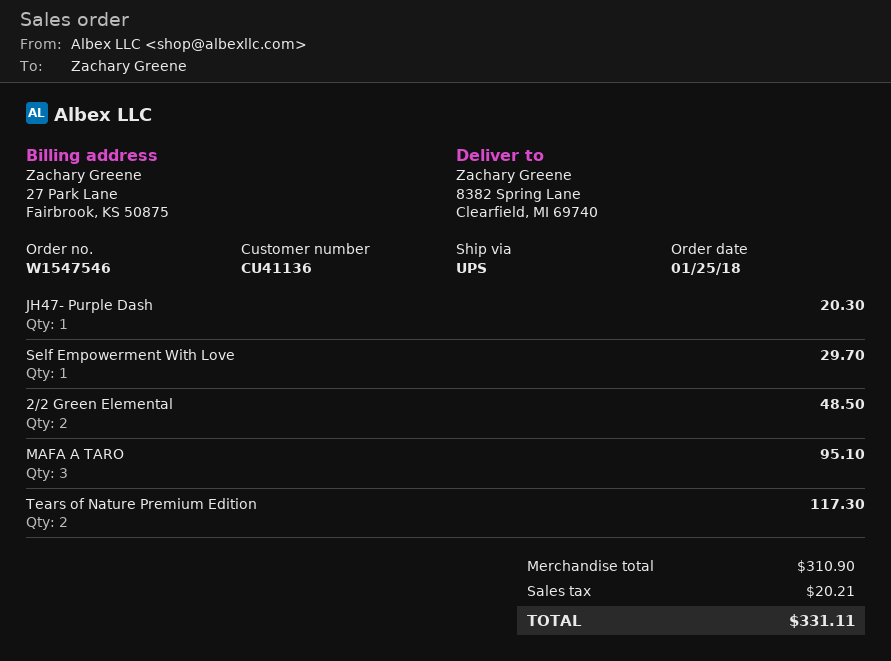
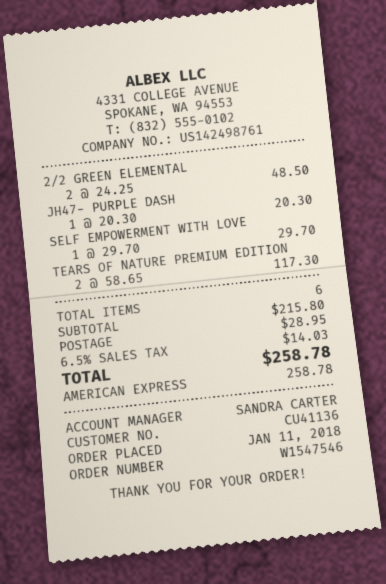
order date: 2018-01-25 -> 2018-01-11
MAFA A TARO: 3 for 95.10 -> none
subtotal: 310.90 -> 215.80
shipping: none -> 28.95
tax: 20.21 -> 14.03
total: 331.11 -> 258.78

